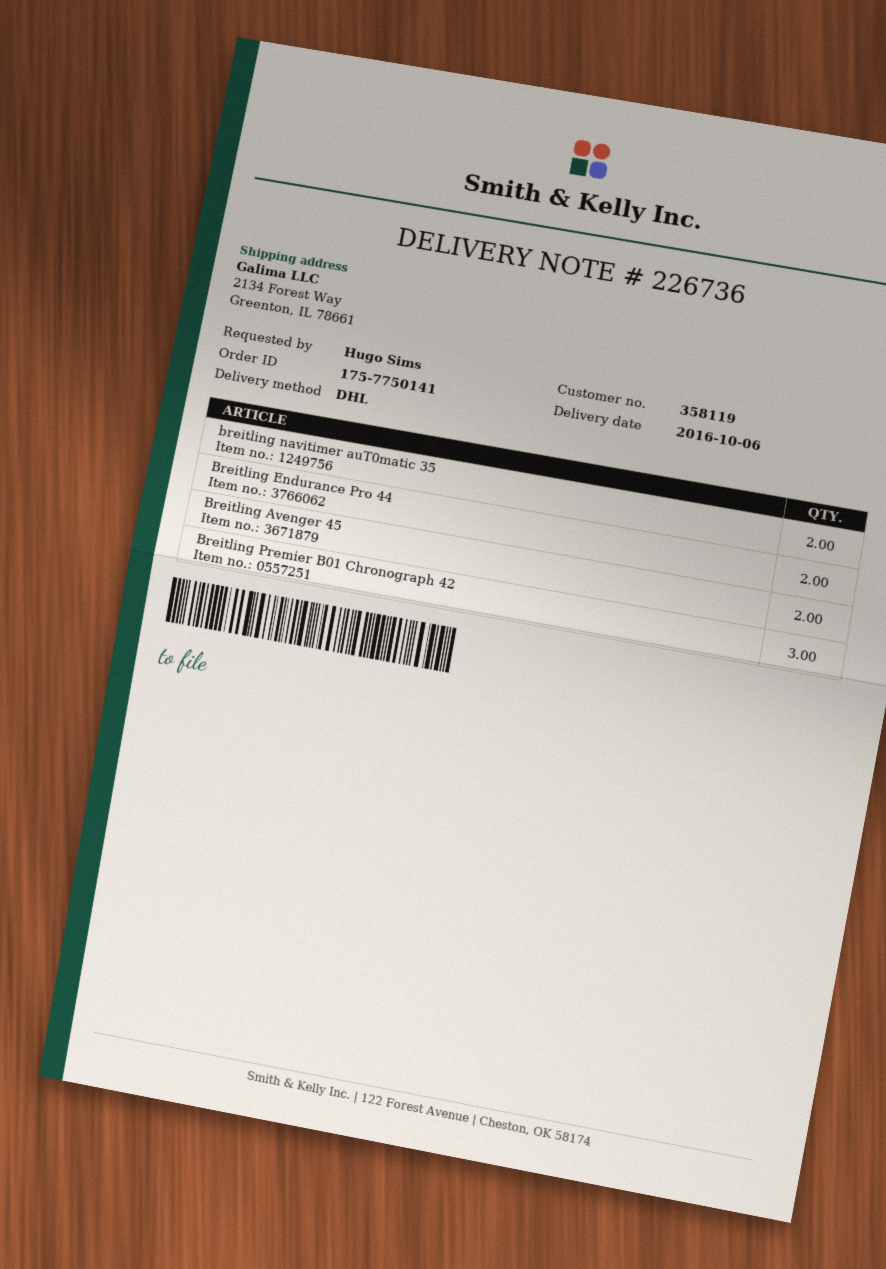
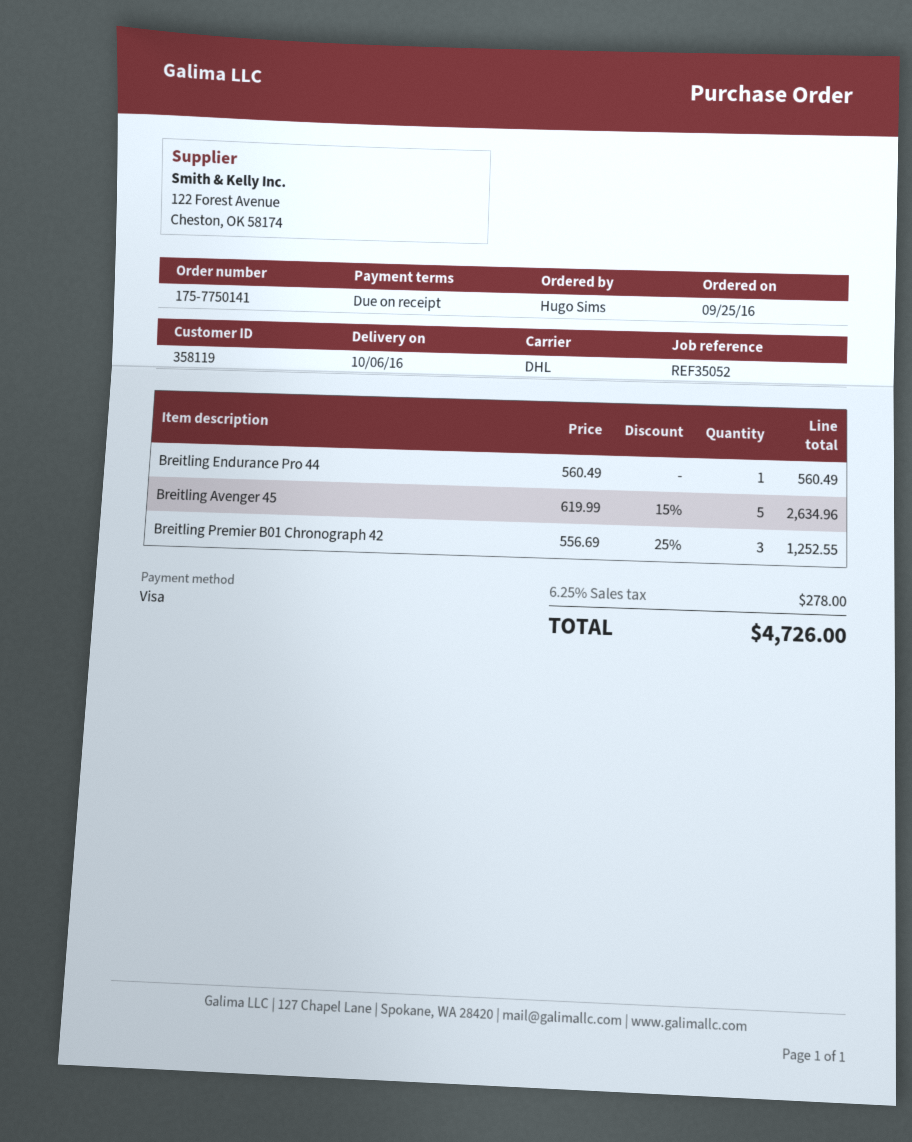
breitling navitimer auT0matic 35: 2 -> none
Breitling Endurance Pro 44: 2 -> 1
Breitling Avenger 45: 2 -> 5

